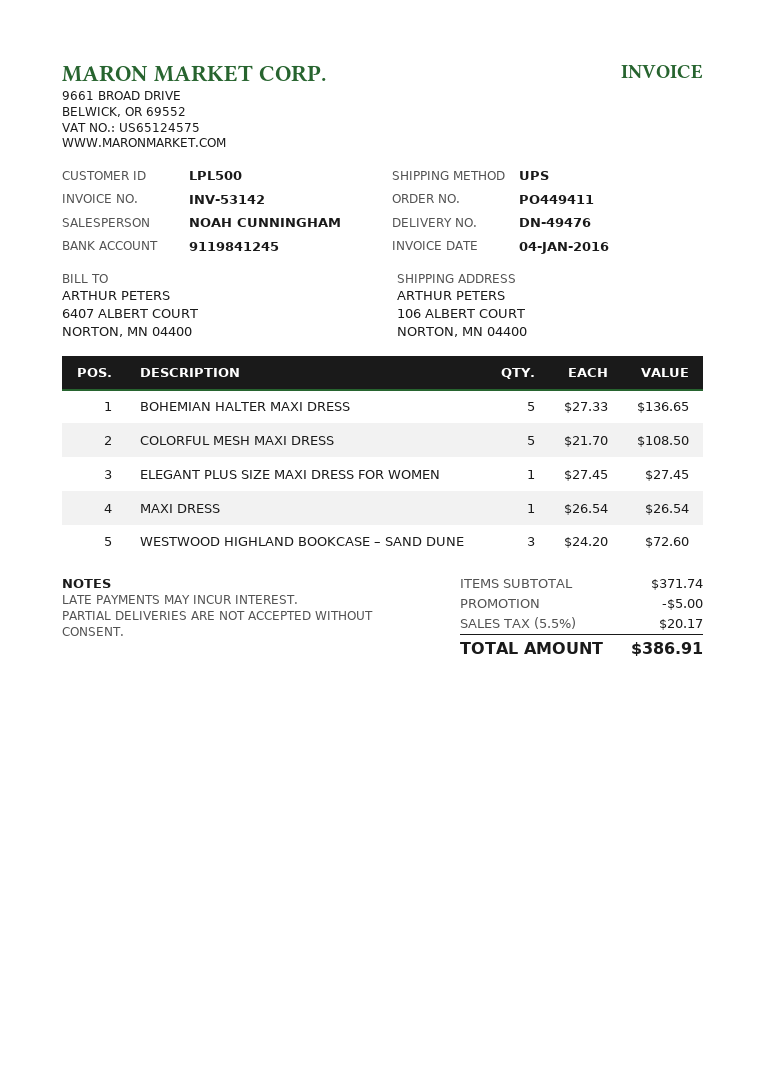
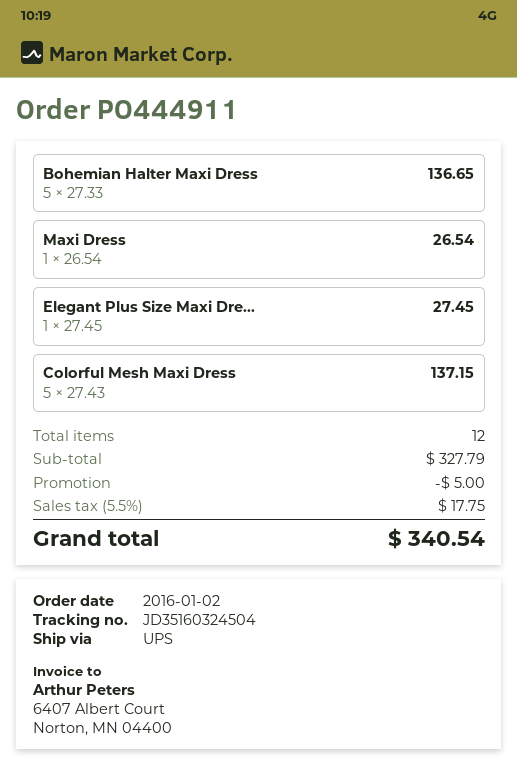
order number: PO449411 -> PO444911
COLORFUL MESH MAXI DRESS: 5 x 21.70 = 108.50 -> 5 x 27.43 = 137.15
WESTWOOD HIGHLAND BOOKCASE – SAND DUNE: 3 x 24.20 = 72.60 -> none
subtotal: 371.74 -> 327.79
tax: 5.5% = 20.17 -> 5.5% = 17.75
total: 386.91 -> 340.54

